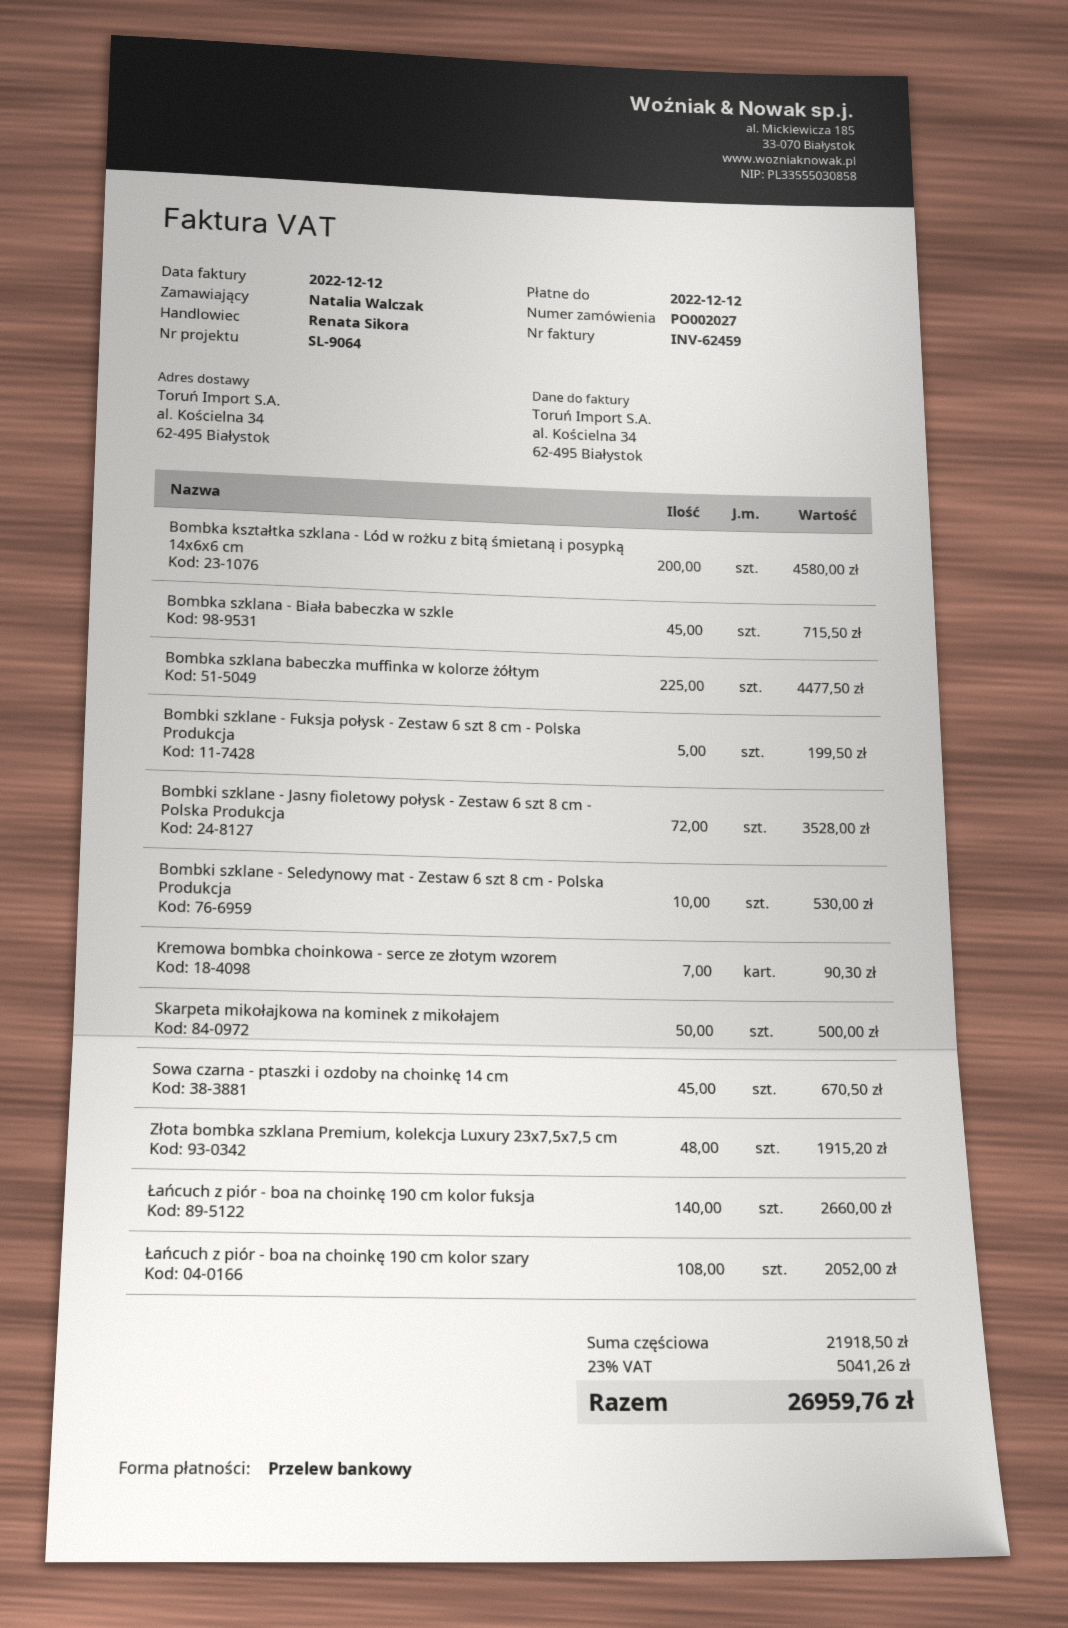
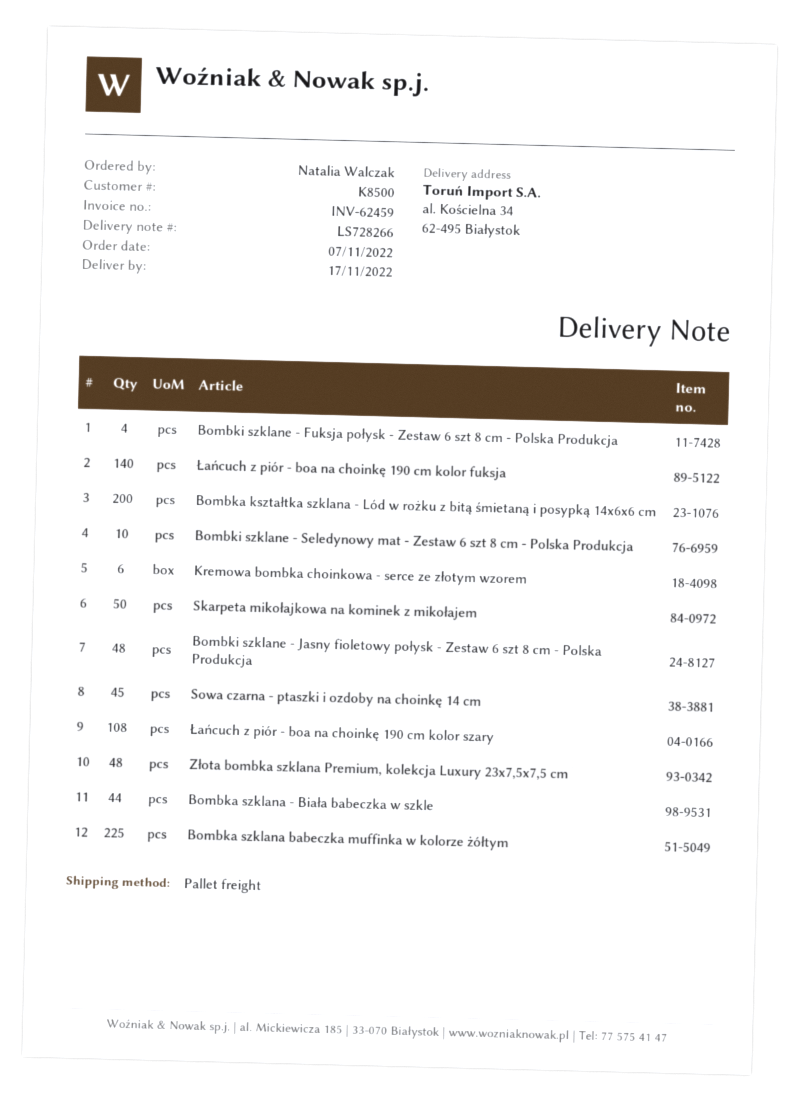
Bombka szklana - Biała babeczka w szkle: 45 -> 44
Bombki szklane - Fuksja połysk - Zestaw 6 szt 8 cm - Polska Produkcja: 5 -> 4
Bombki szklane - Jasny fioletowy połysk - Zestaw 6 szt 8 cm - Polska Produkcja: 72 -> 48
Kremowa bombka choinkowa - serce ze złotym wzorem: 7 -> 6

